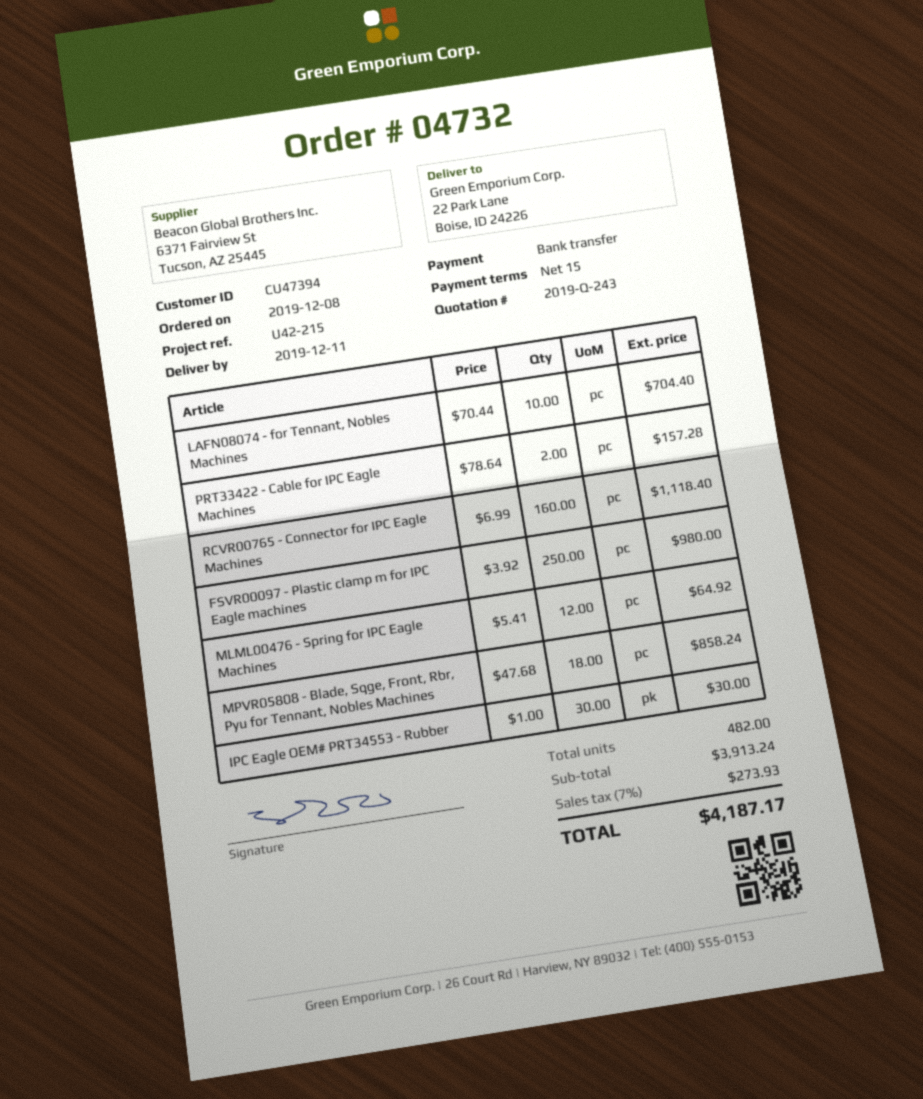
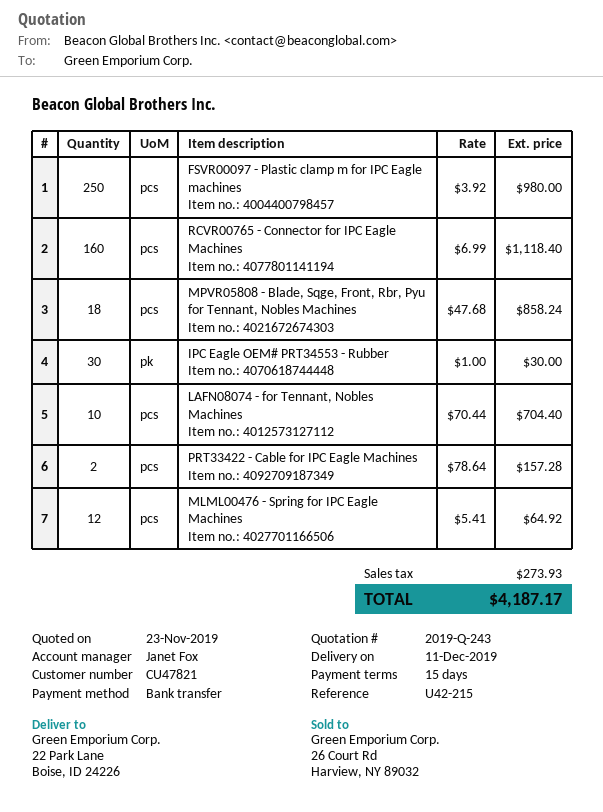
customer number: CU47394 -> CU47821

